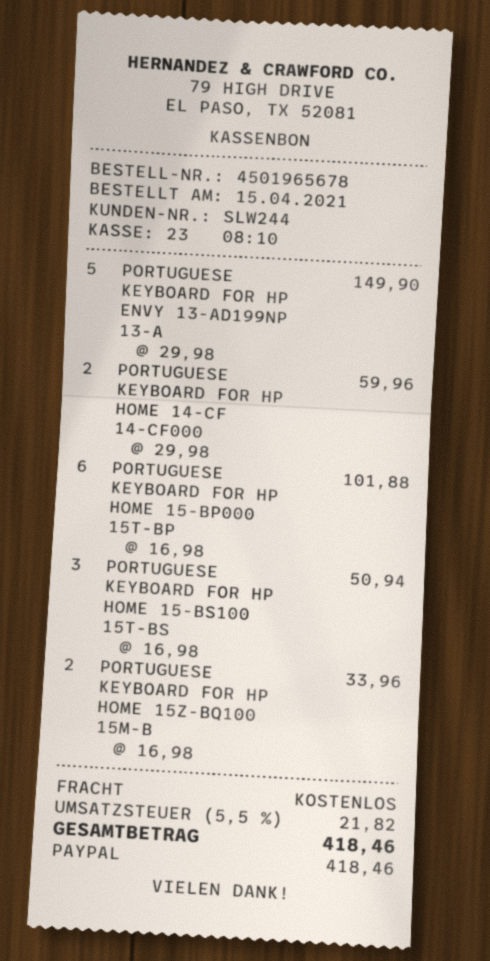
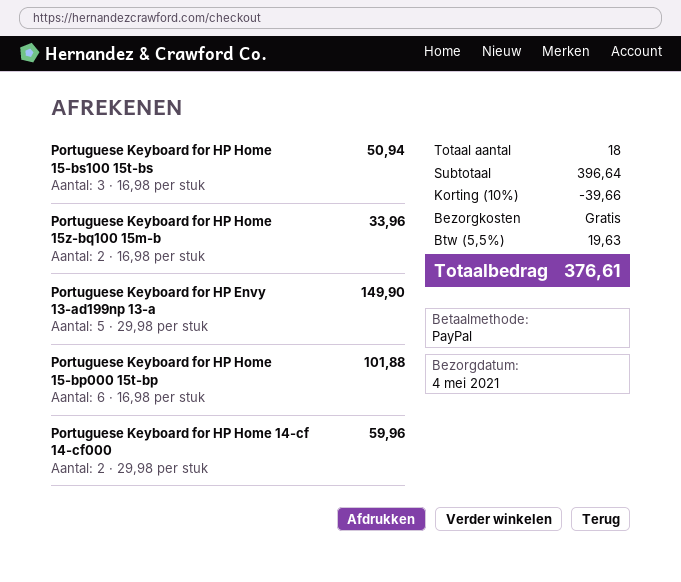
discount: none -> 10% = 39.66
tax: 5.5% = 21.82 -> 5.5% = 19.63
total: 418.46 -> 376.61

